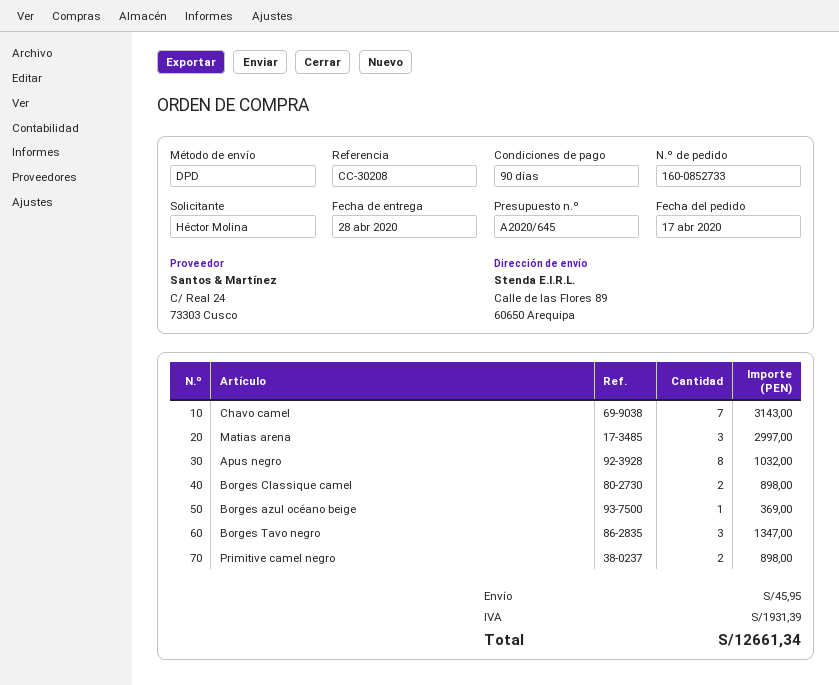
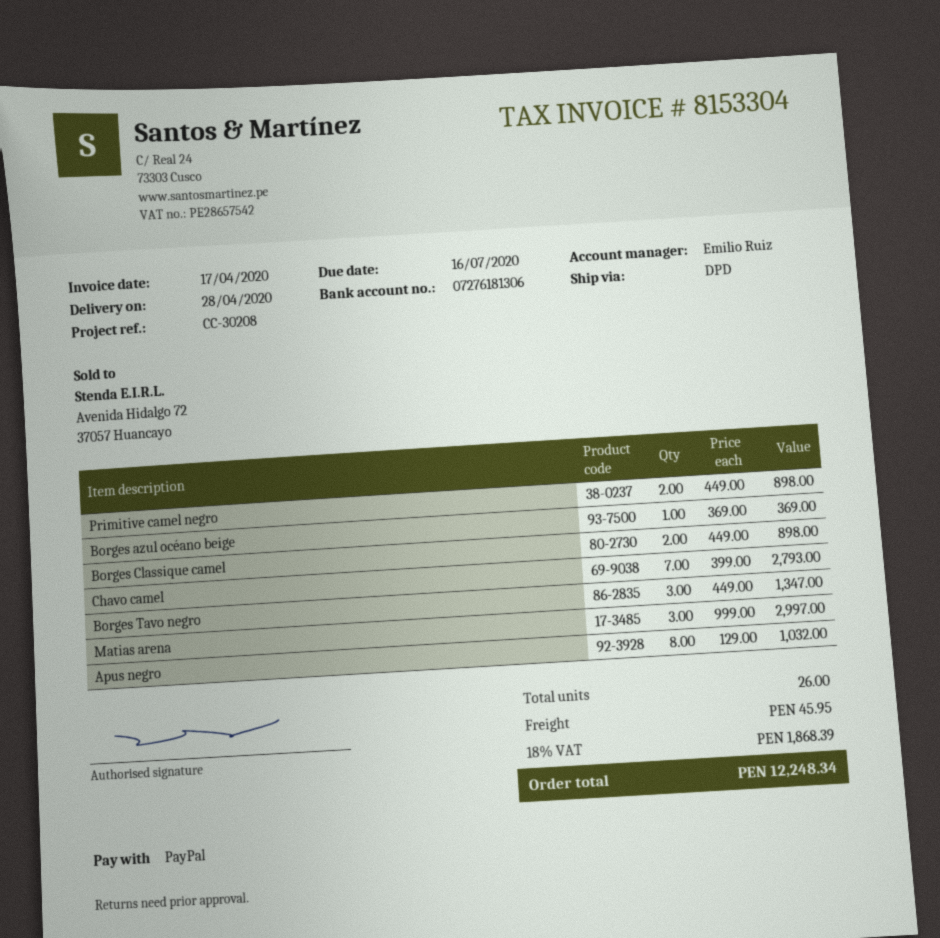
Chavo camel: 7 for 3143.00 -> 7 for 2793.00
tax: 1931.39 -> 1868.39
total: 12661.34 -> 12248.34

